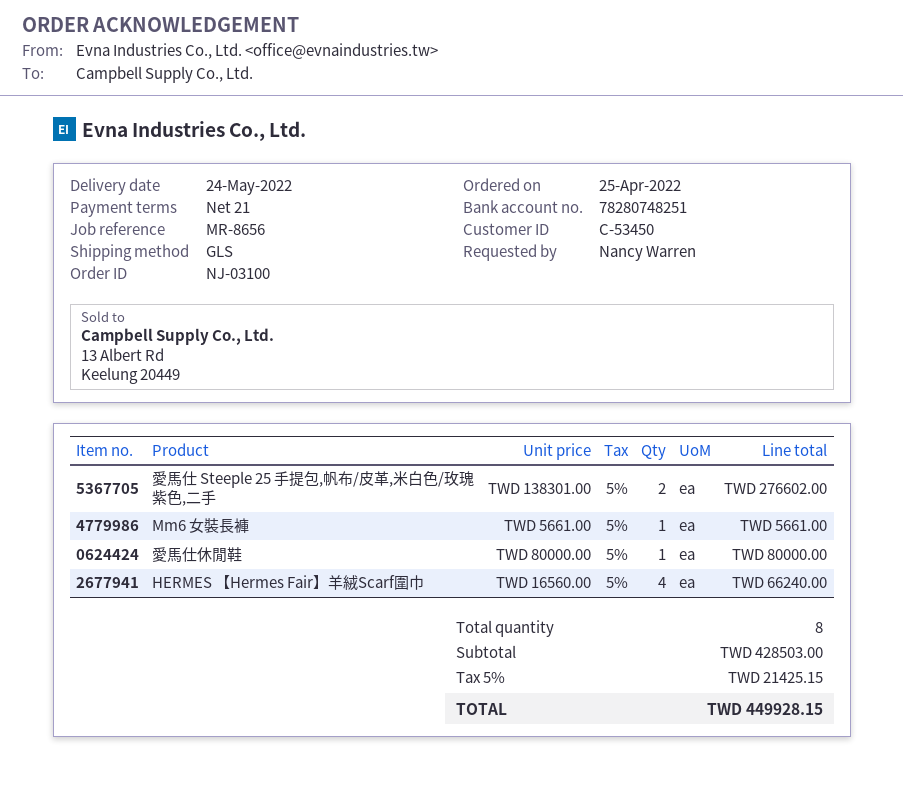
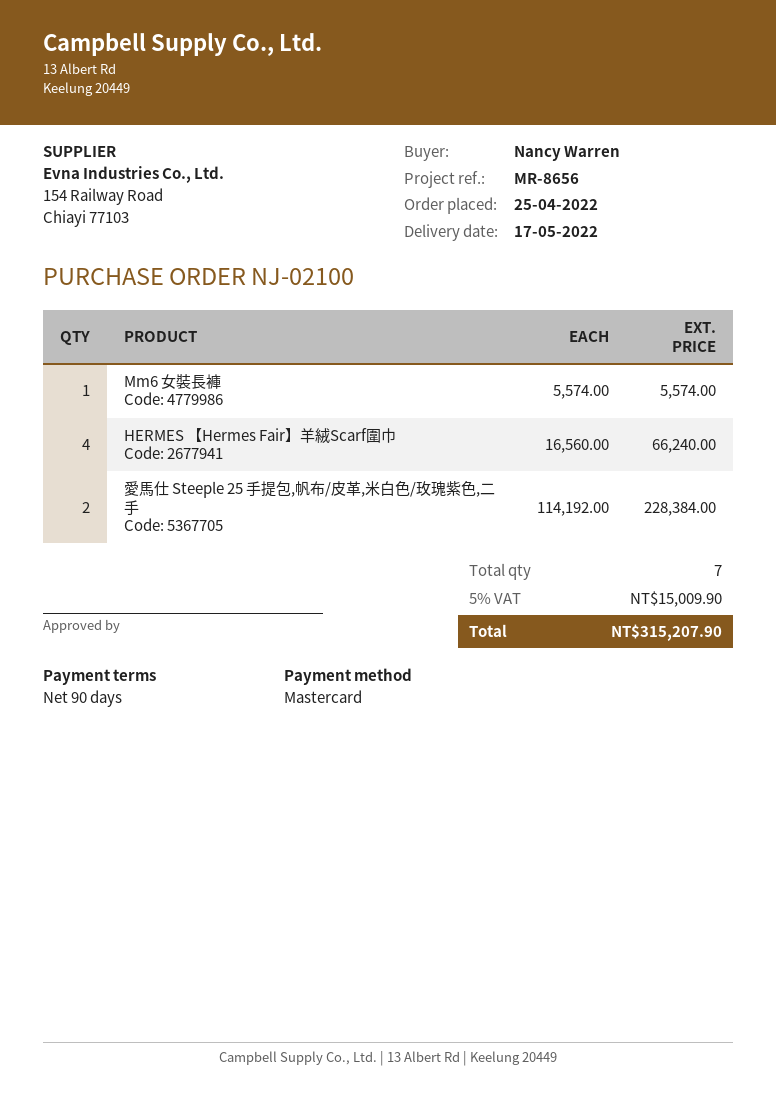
order number: NJ-03100 -> NJ-02100
delivery date: 2022-05-24 -> 2022-05-17
payment terms: 21 days -> 90 days
愛馬仕 Steeple 25 手提包,帆布/皮革,米白色/玫瑰紫色,二手: 2 x 138301.00 = 276602.00 -> 2 x 114192.00 = 228384.00
Mm6 女裝長褲: 1 x 5661.00 = 5661.00 -> 1 x 5574.00 = 5574.00
愛馬仕休閒鞋: 1 x 80000.00 = 80000.00 -> none
total quantity: 8 -> 7
tax: 5% = 21425.15 -> 5% = 15009.90
total: 449928.15 -> 315207.90

